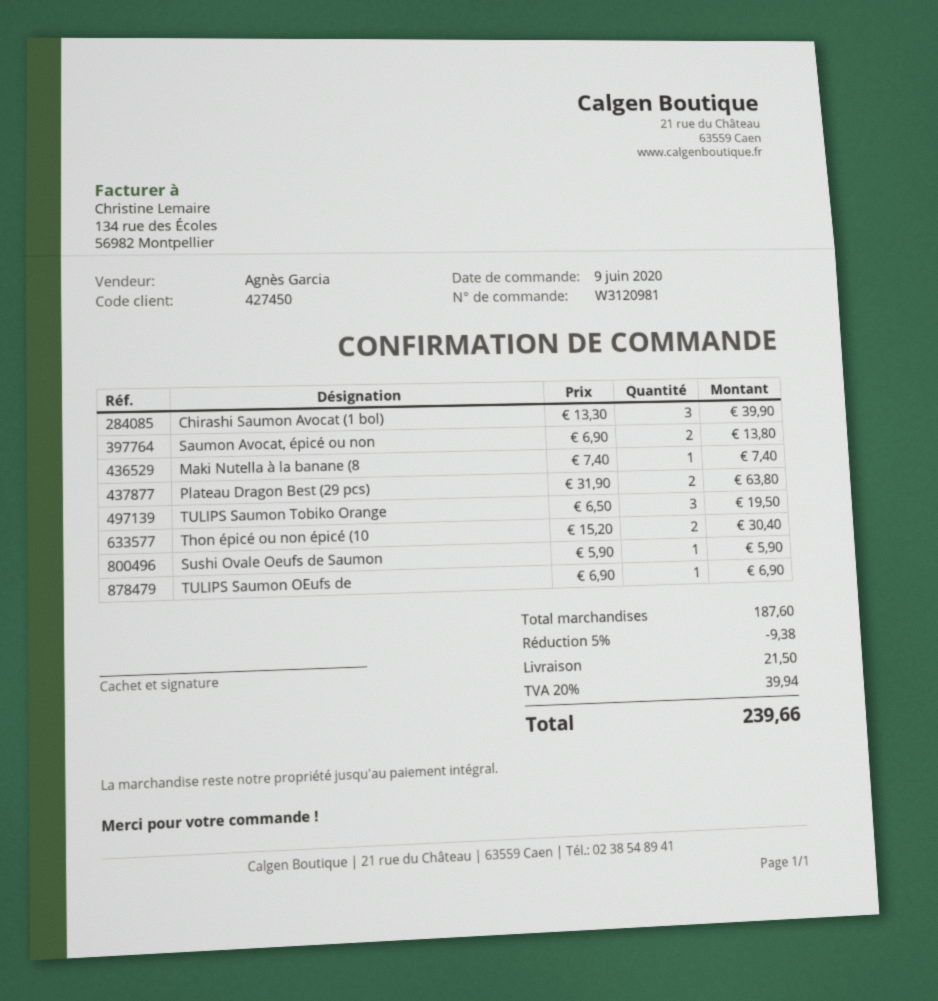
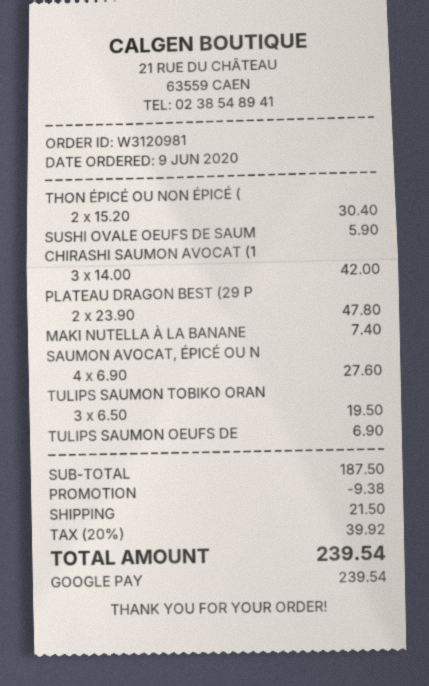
Chirashi Saumon Avocat (1 bol): 3 x 13.30 = 39.90 -> 3 x 14.00 = 42.00
Saumon Avocat, épicé ou non: 2 x 6.90 = 13.80 -> 4 x 6.90 = 27.60
Plateau Dragon Best (29 pcs): 2 x 31.90 = 63.80 -> 2 x 23.90 = 47.80
subtotal: 187.60 -> 187.50
tax: 20% = 39.94 -> 20% = 39.92
total: 239.66 -> 239.54

